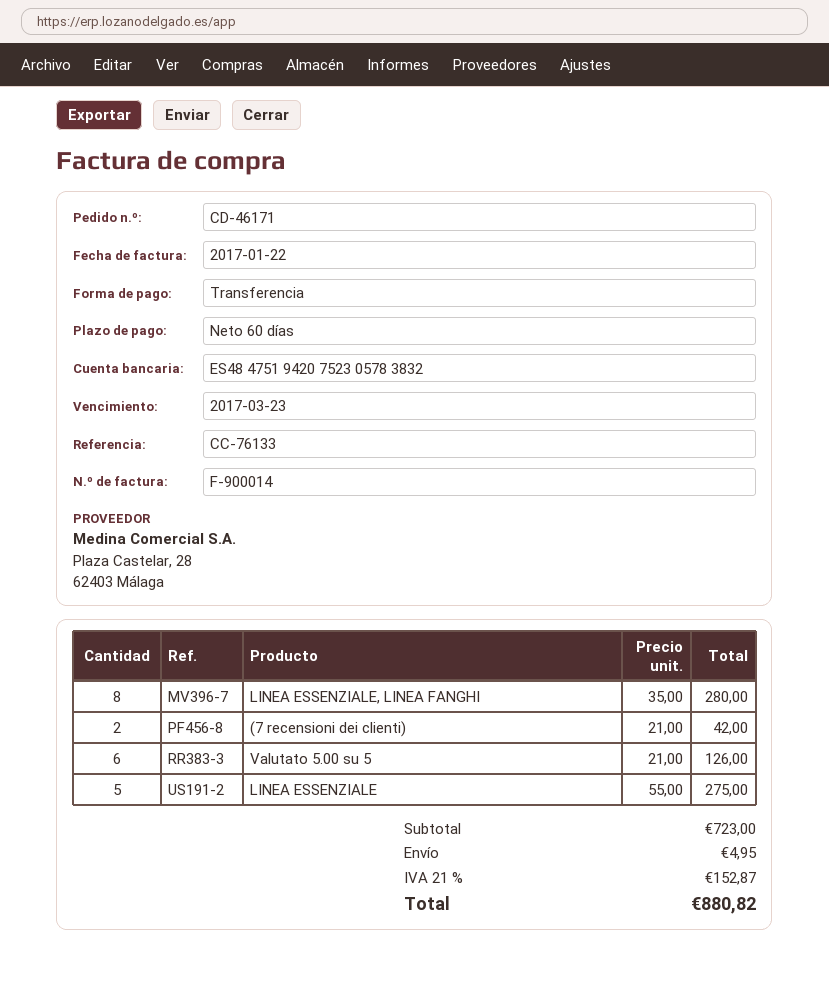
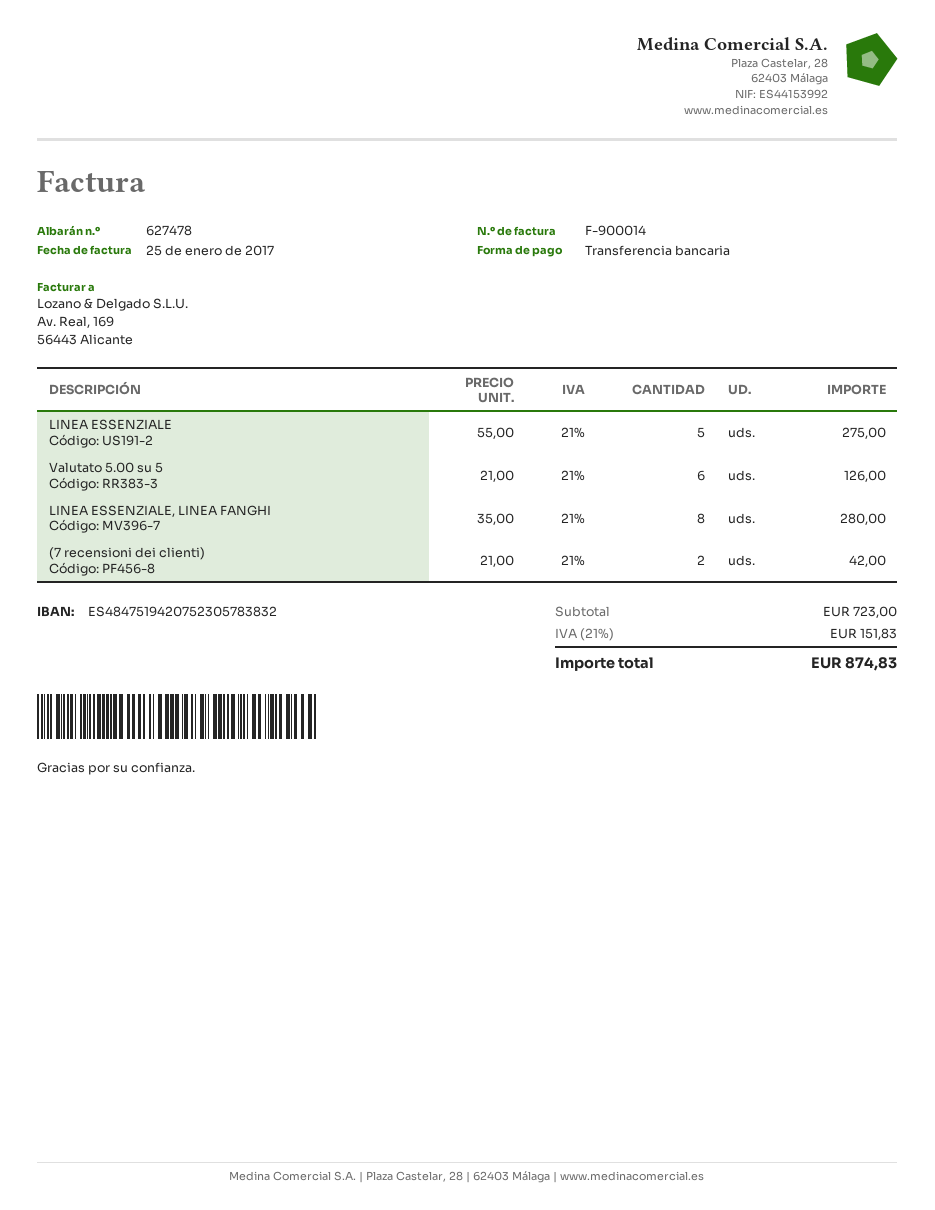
invoice date: 2017-01-22 -> 2017-01-25
shipping: 4.95 -> none
tax: 21% = 152.87 -> 21% = 151.83
total: 880.82 -> 874.83

